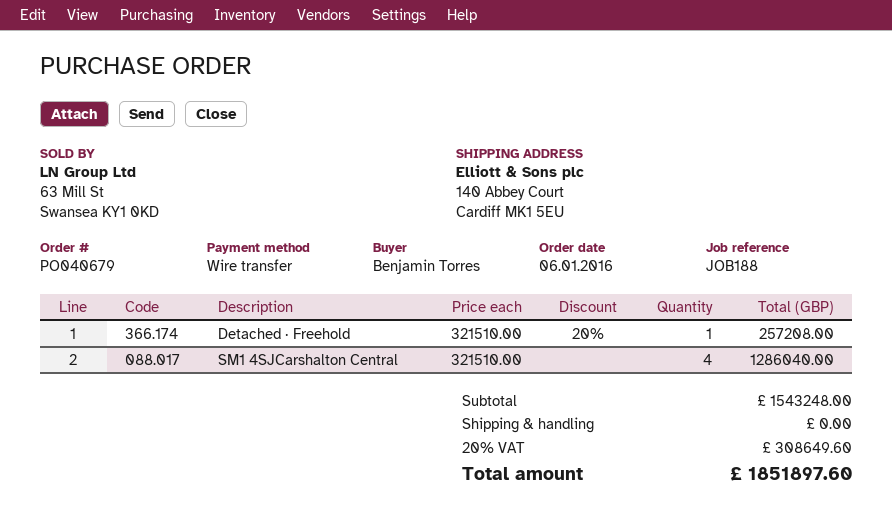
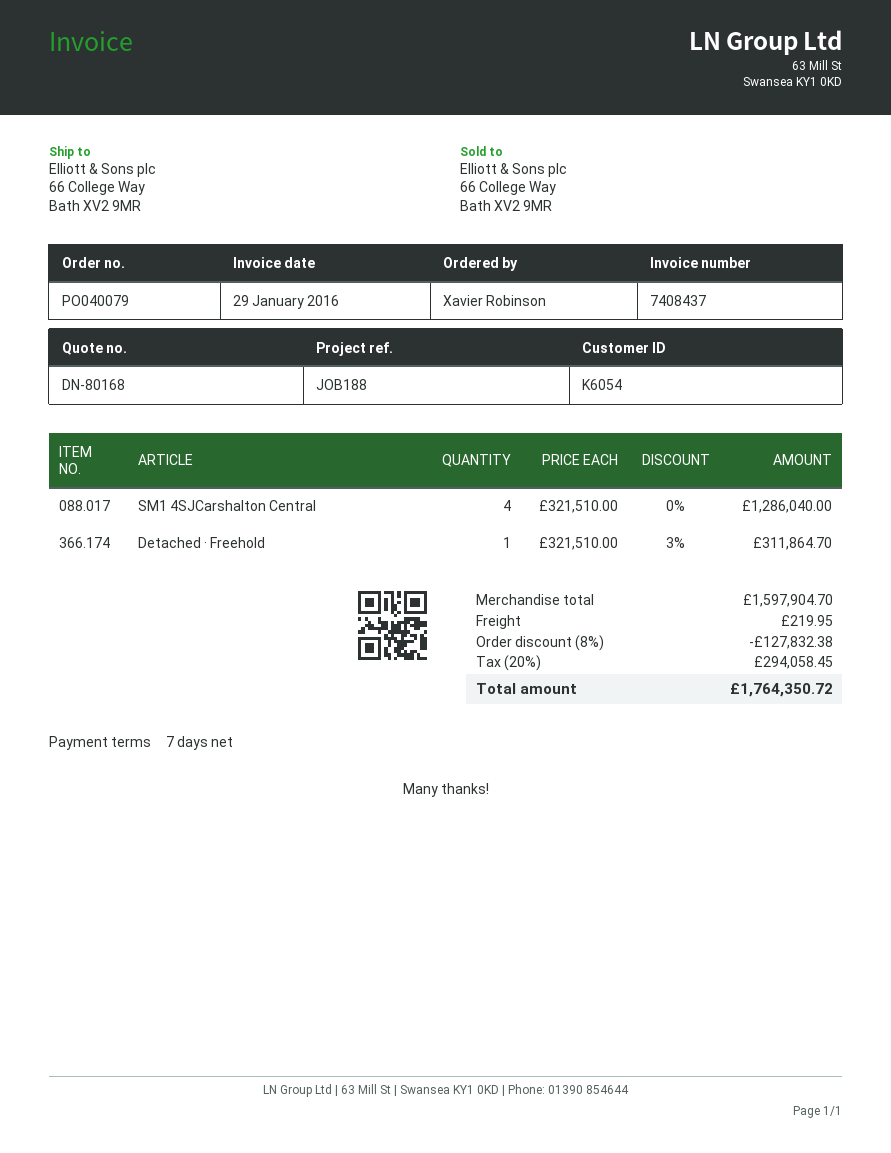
order number: PO040679 -> PO040079
ordered by: Benjamin Torres -> Xavier Robinson
ship to: 140 Abbey Court, Cardiff MK1 5EU -> 66 College Way, Bath XV2 9MR
Detached · Freehold: 1 x 321510.00 - 20% = 257208.00 -> 1 x 321510.00 - 3% = 311864.70
subtotal: 1543248.00 -> 1597904.70
discount: none -> 8% = 127832.38
shipping: 0.00 -> 219.95
tax: 20% = 308649.60 -> 20% = 294058.45
total: 1851897.60 -> 1764350.72

